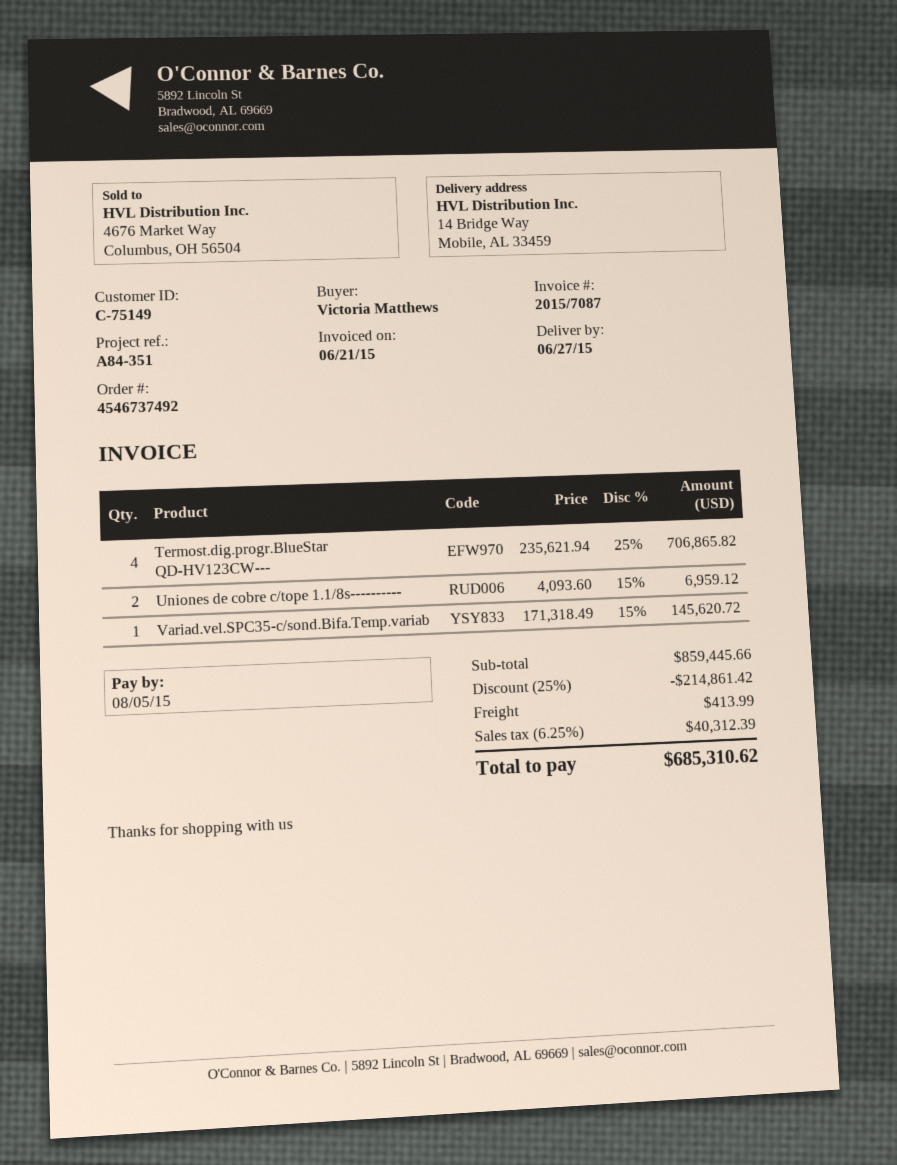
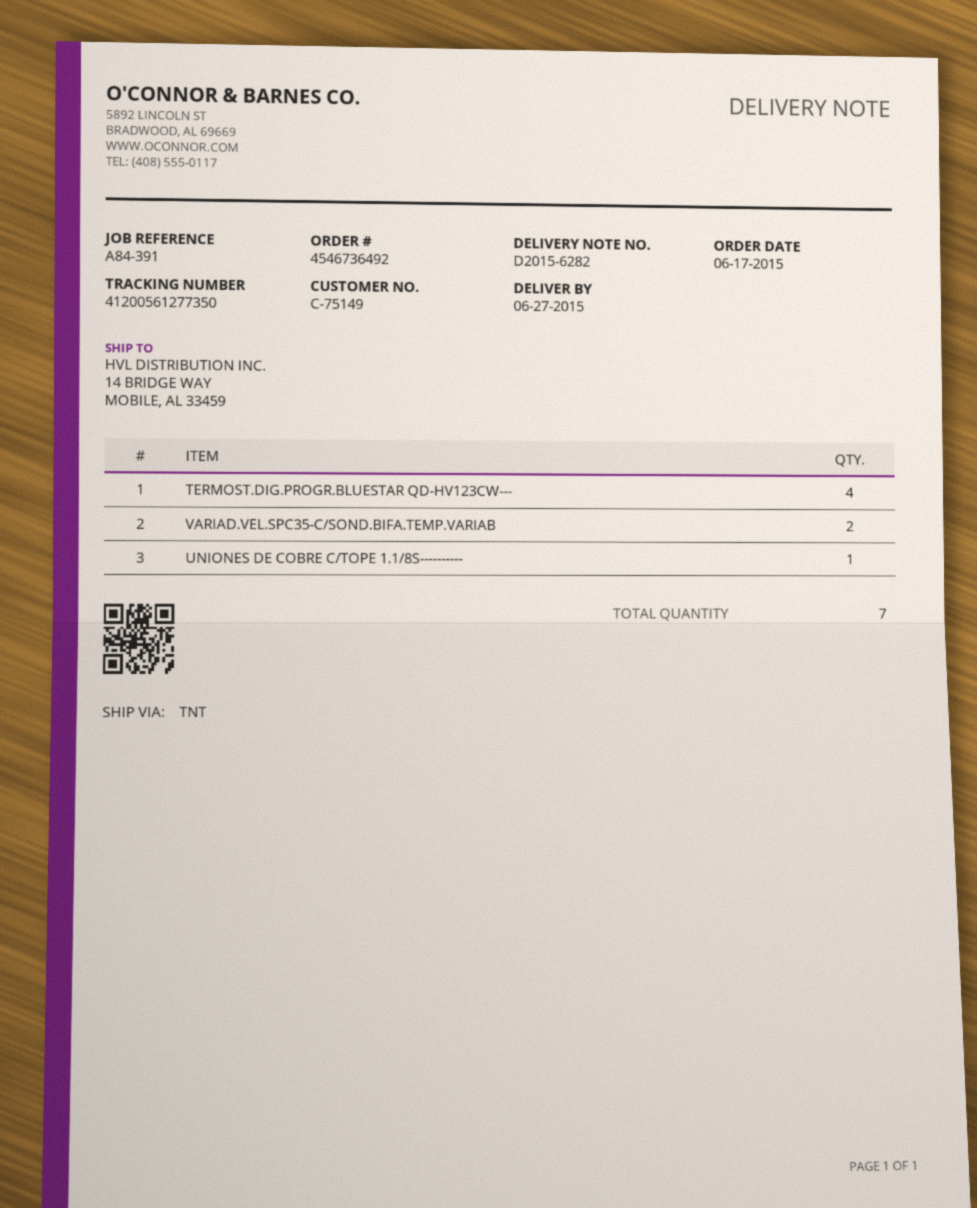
order number: 4546737492 -> 4546736492
reference: A84-351 -> A84-391
Uniones de cobre c/tope 1.1/8s----------: 2 -> 1
Variad.vel.SPC35-c/sond.Bifa.Temp.variab: 1 -> 2

